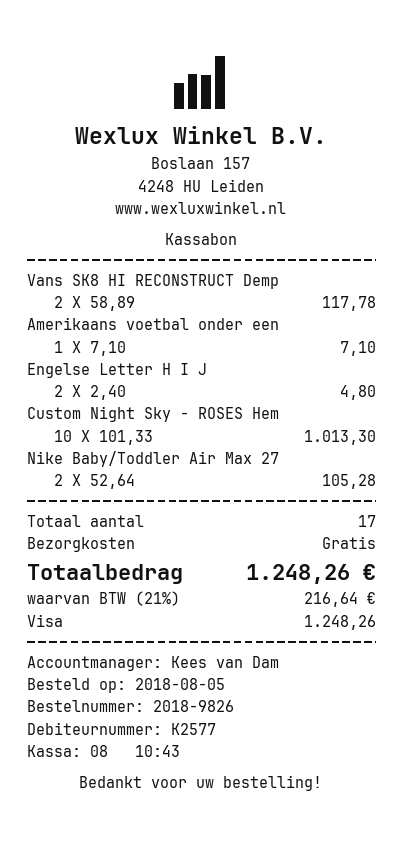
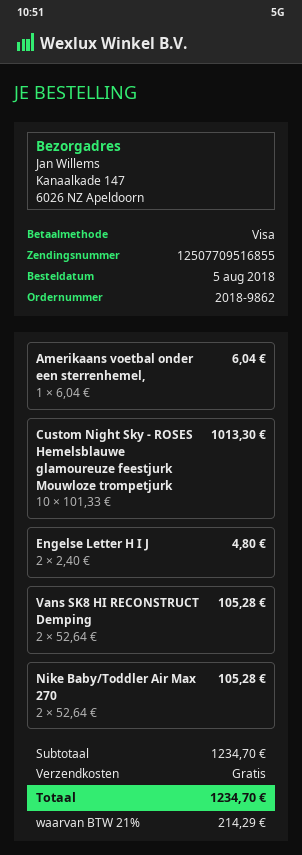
order number: 2018-9826 -> 2018-9862
Vans SK8 HI RECONSTRUCT Demp: 2 x 58.89 = 117.78 -> 2 x 52.64 = 105.28
Amerikaans voetbal onder een: 1 x 7.10 = 7.10 -> 1 x 6.04 = 6.04
tax: 21% = 216.64 -> 21% = 214.29
total: 1248.26 -> 1234.70

